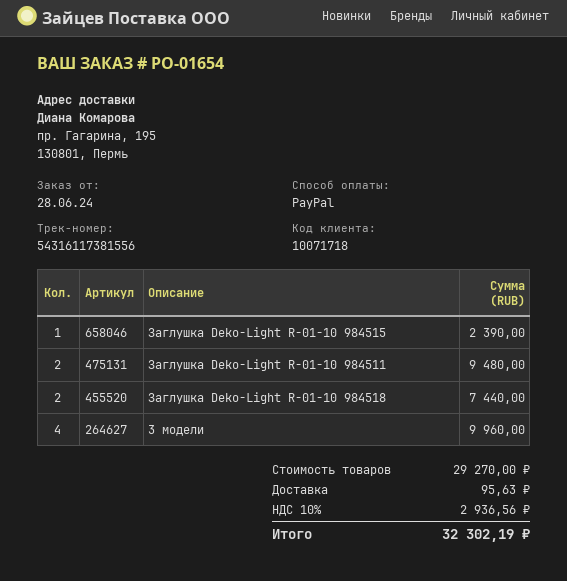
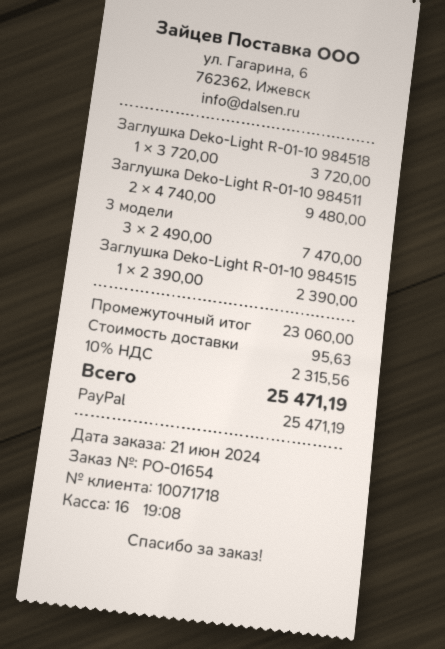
order date: 2024-06-28 -> 2024-06-21
Заглушка Deko-Light R-01-10 984518: 2 for 7440.00 -> 1 for 3720.00
3 модели: 4 for 9960.00 -> 3 for 7470.00
subtotal: 29270.00 -> 23060.00
tax: 10% = 2936.56 -> 10% = 2315.56
total: 32302.19 -> 25471.19

